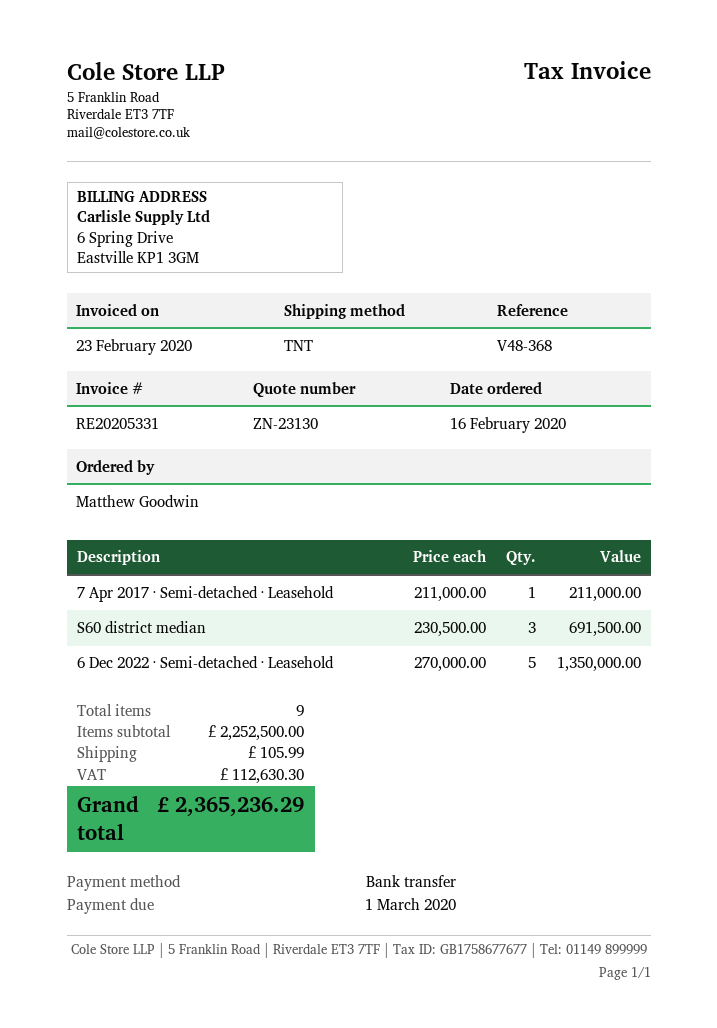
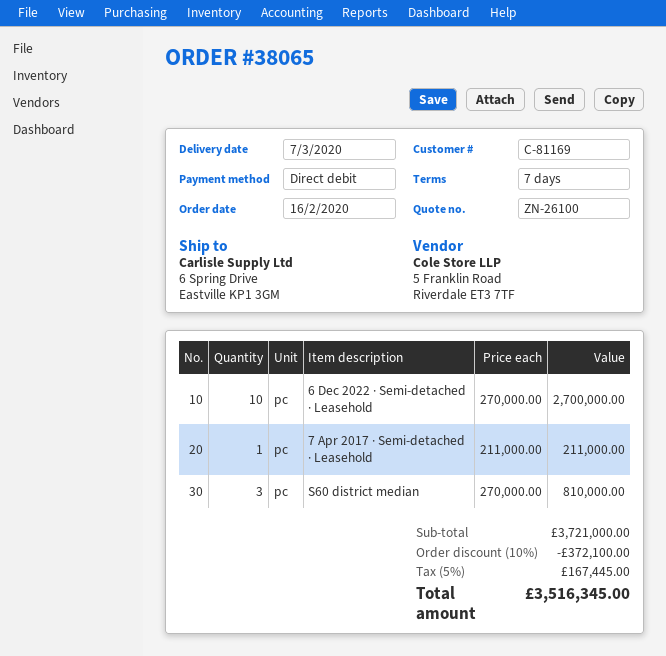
quote number: ZN-23130 -> ZN-26100
payment method: bank transfer -> direct debit
S60 district median: 3 x 230500.00 = 691500.00 -> 3 x 270000.00 = 810000.00
6 Dec 2022 · Semi-detached · Leasehold: 5 x 270000.00 = 1350000.00 -> 10 x 270000.00 = 2700000.00
subtotal: 2252500.00 -> 3721000.00
discount: none -> 10% = 372100.00
shipping: 105.99 -> none
tax: 112630.30 -> 167445.00
total: 2365236.29 -> 3516345.00

